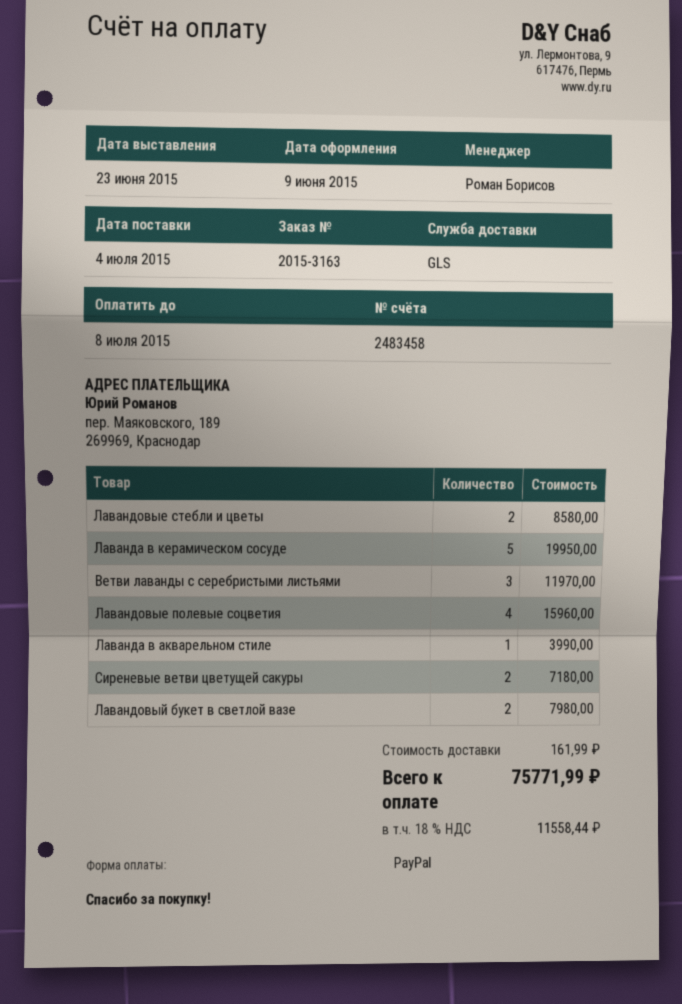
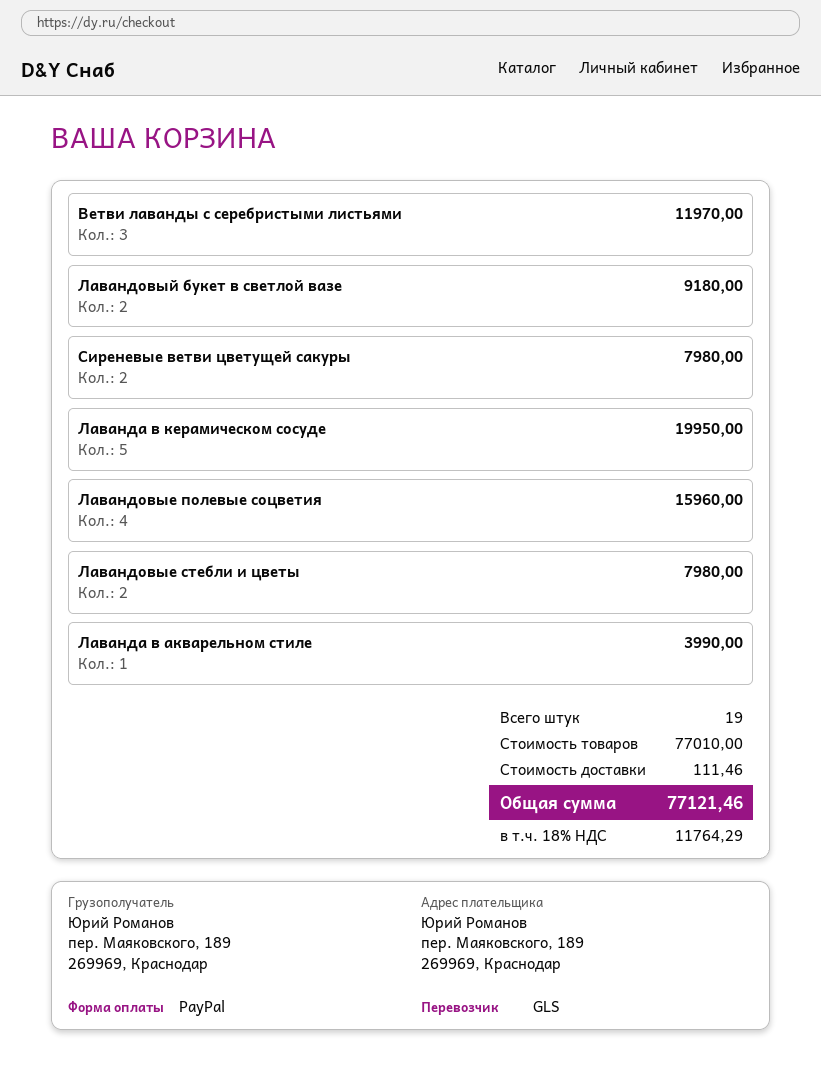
Лавандовые стебли и цветы: 2 for 8580.00 -> 2 for 7980.00
Сиреневые ветви цветущей сакуры: 2 for 7180.00 -> 2 for 7980.00
Лавандовый букет в светлой вазе: 2 for 7980.00 -> 2 for 9180.00
shipping: 161.99 -> 111.46
tax: 18% = 11558.44 -> 18% = 11764.29
total: 75771.99 -> 77121.46

